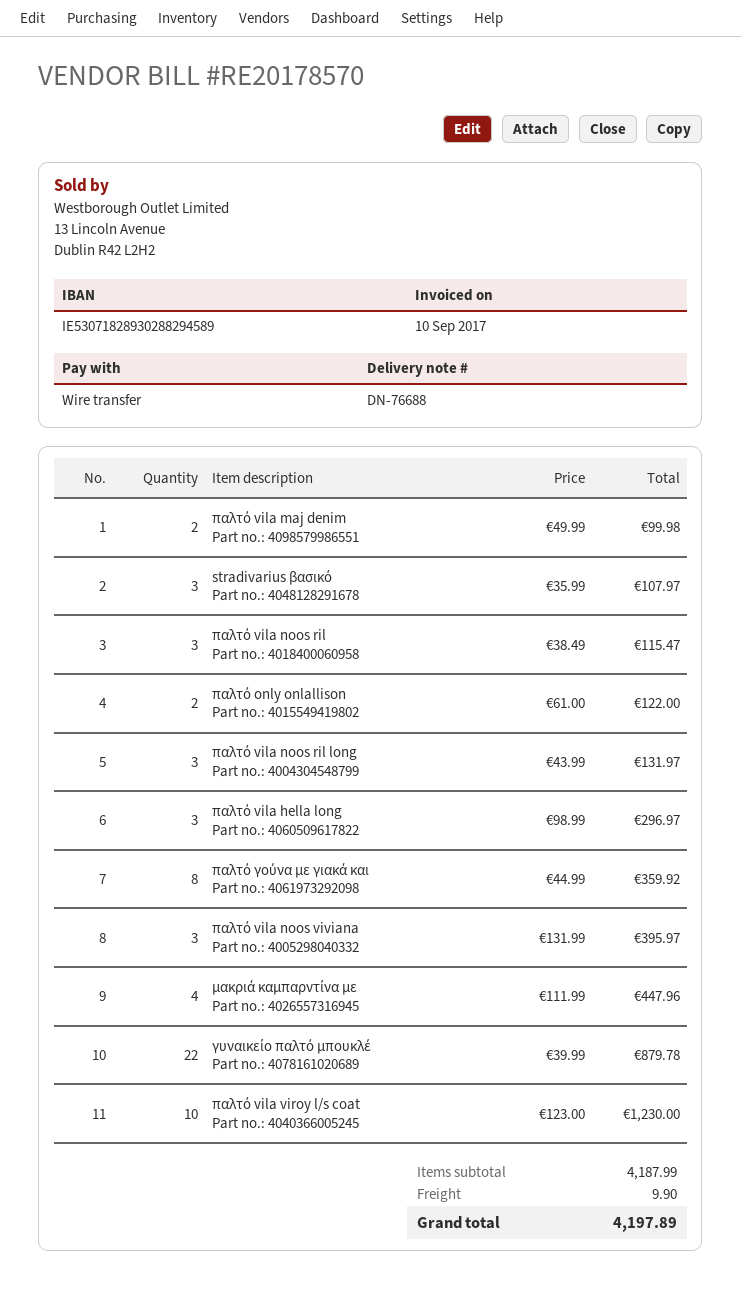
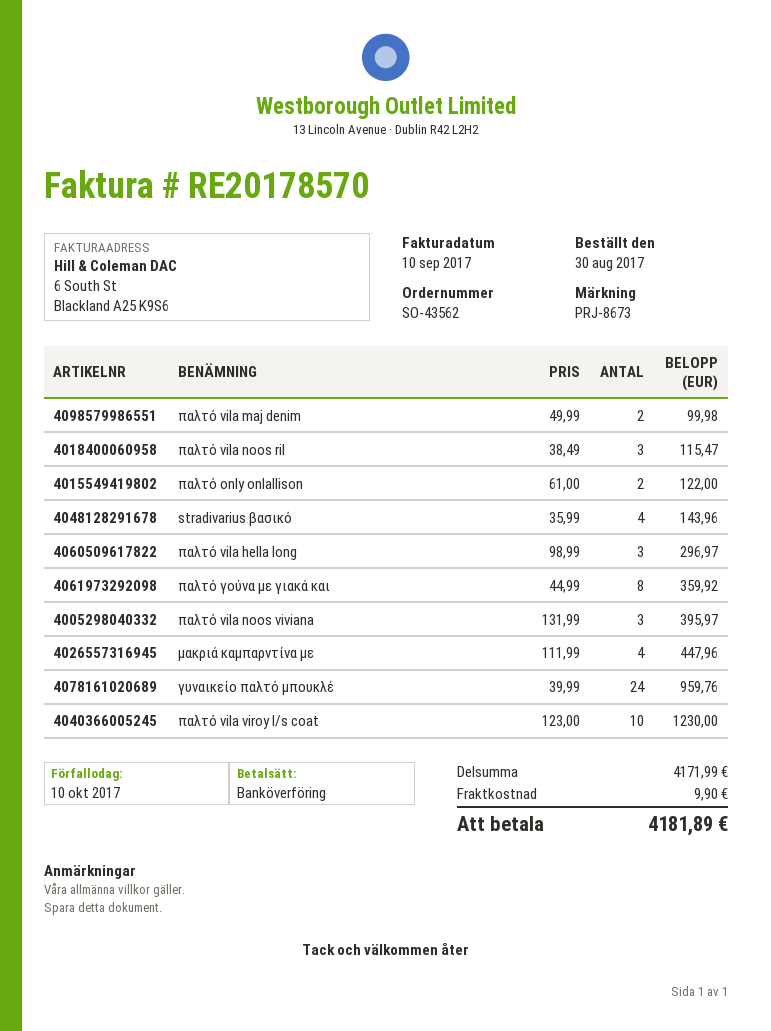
stradivarius βασικό: 3 x 35.99 = 107.97 -> 4 x 35.99 = 143.96
παλτό vila noos ril long: 3 x 43.99 = 131.97 -> none
γυναικείο παλτό μπουκλέ: 22 x 39.99 = 879.78 -> 24 x 39.99 = 959.76
subtotal: 4187.99 -> 4171.99
total: 4197.89 -> 4181.89

